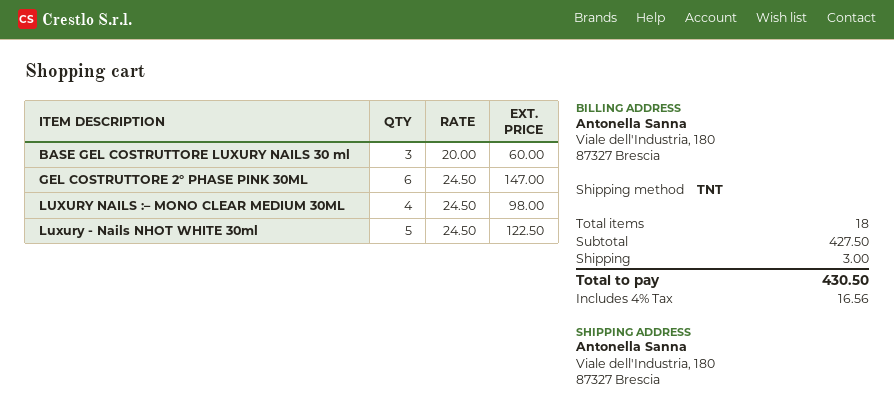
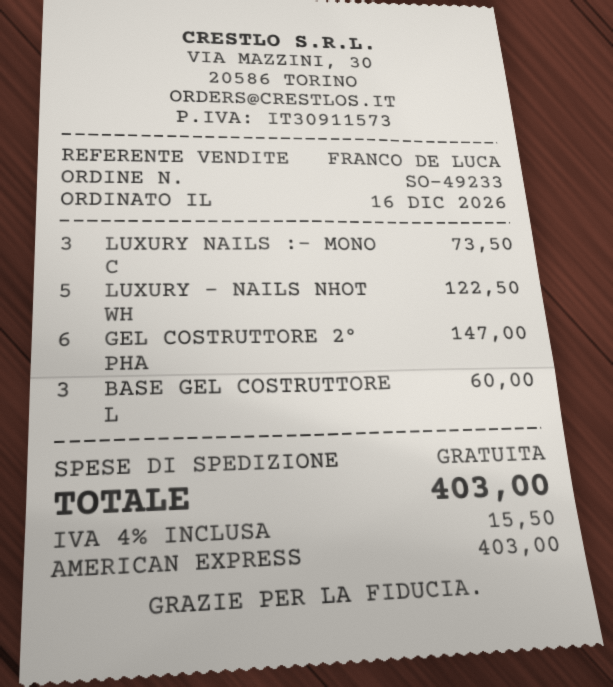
LUXURY NAILS :– MONO CLEAR MEDIUM 30ML: 4 for 98.00 -> 3 for 73.50
shipping: 3.00 -> 0.00
tax: 4% = 16.56 -> 4% = 15.50
total: 430.50 -> 403.00

